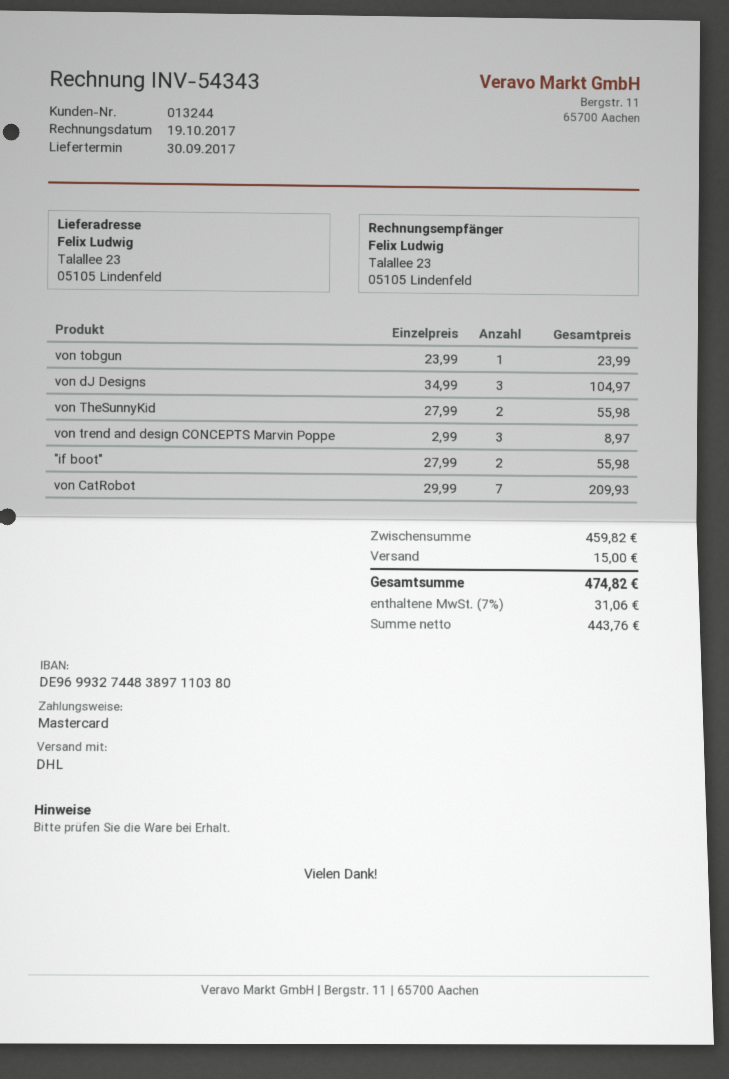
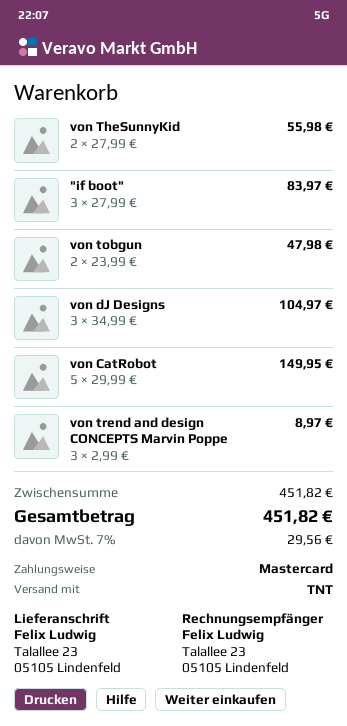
shipping method: DHL -> TNT
von tobgun: 1 x 23.99 = 23.99 -> 2 x 23.99 = 47.98
"if boot": 2 x 27.99 = 55.98 -> 3 x 27.99 = 83.97
von CatRobot: 7 x 29.99 = 209.93 -> 5 x 29.99 = 149.95
subtotal: 459.82 -> 451.82
shipping: 15.00 -> none
tax: 7% = 31.06 -> 7% = 29.56
total: 474.82 -> 451.82

